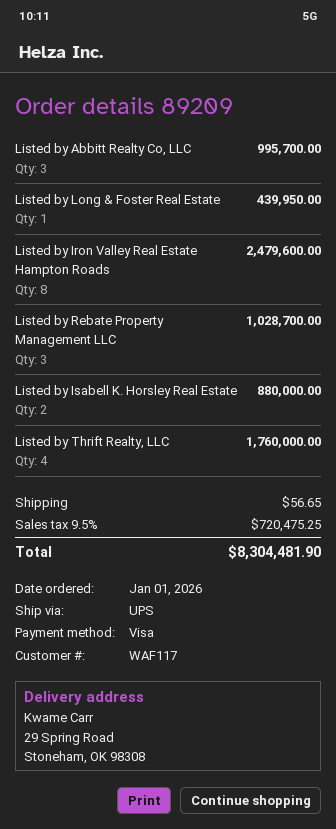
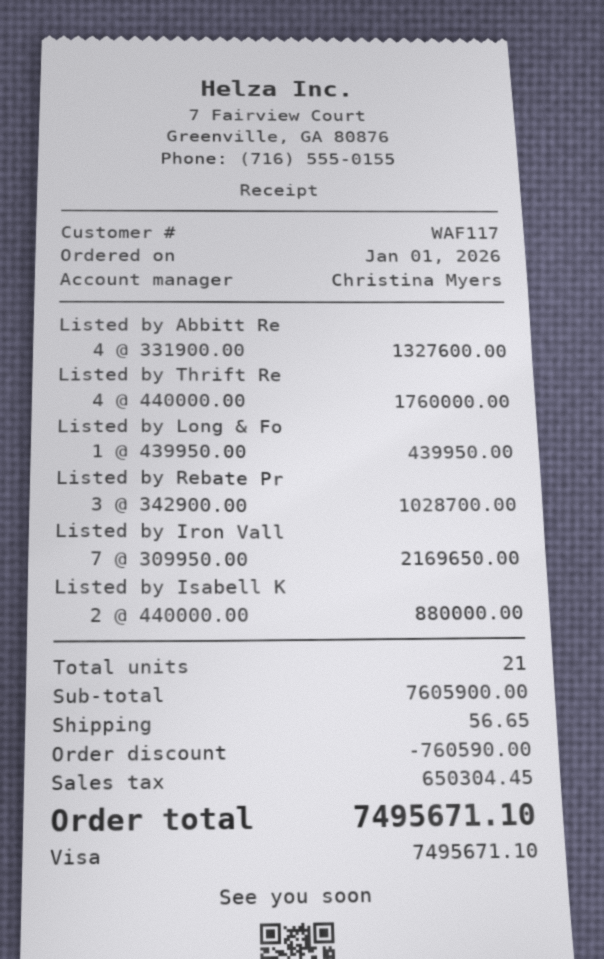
Listed by Abbitt Realty Co, LLC: 3 for 995700.00 -> 4 for 1327600.00
Listed by Iron Valley Real Estate Hampton Roads: 8 for 2479600.00 -> 7 for 2169650.00
discount: none -> 760590.00
tax: 720475.25 -> 650304.45
total: 8304481.90 -> 7495671.10

